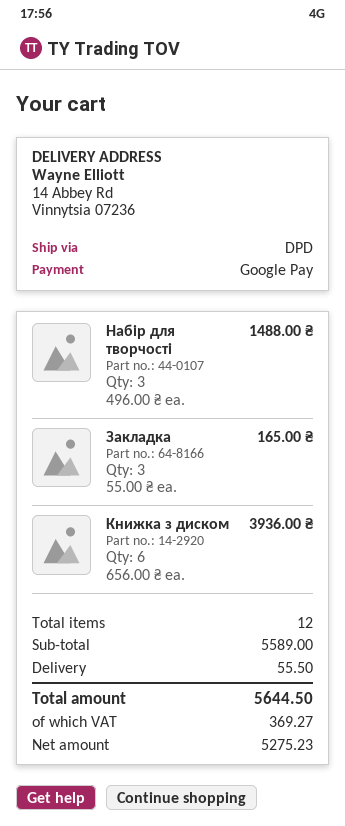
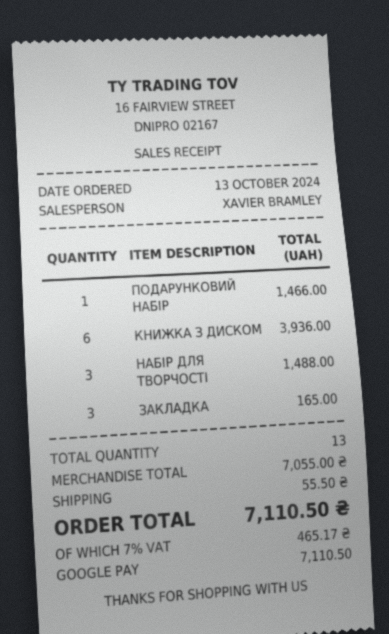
ПОДАРУНКОВИЙ НАБІР: none -> 1 for 1466.00
total quantity: 12 -> 13
subtotal: 5589.00 -> 7055.00
tax: 369.27 -> 465.17
total: 5644.50 -> 7110.50

